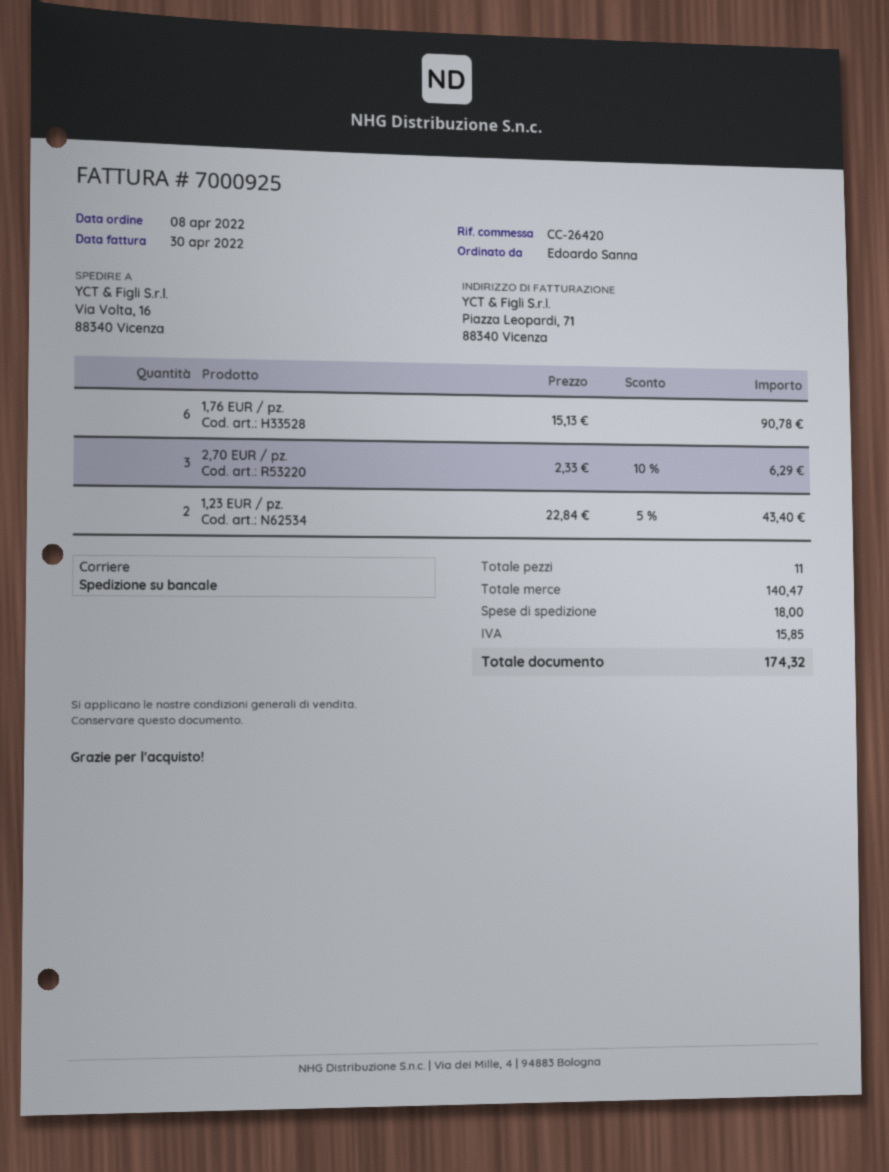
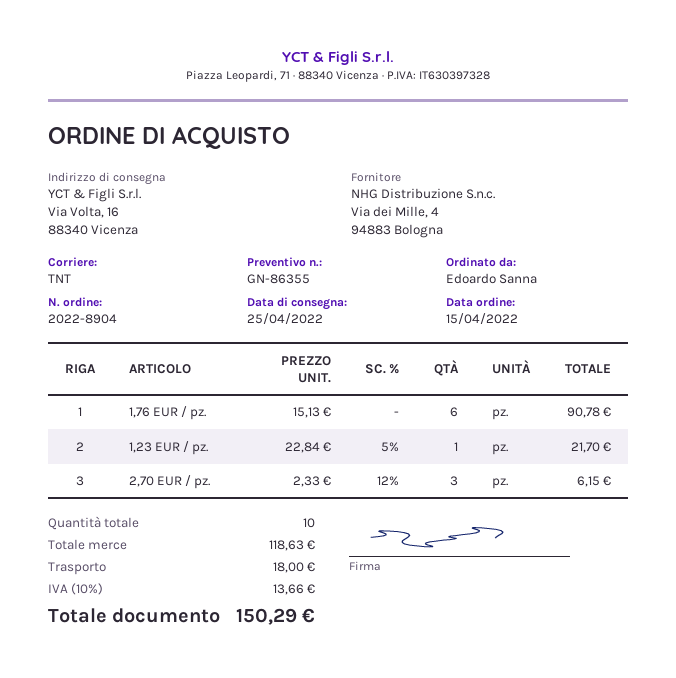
order date: 2022-04-08 -> 2022-04-15
shipping method: pallet freight -> TNT
2,70 EUR / pz.: 3 x 2.33 - 10% = 6.29 -> 3 x 2.33 - 12% = 6.15
1,23 EUR / pz.: 2 x 22.84 - 5% = 43.40 -> 1 x 22.84 - 5% = 21.70
total quantity: 11 -> 10
subtotal: 140.47 -> 118.63
tax: 15.85 -> 13.66
total: 174.32 -> 150.29

